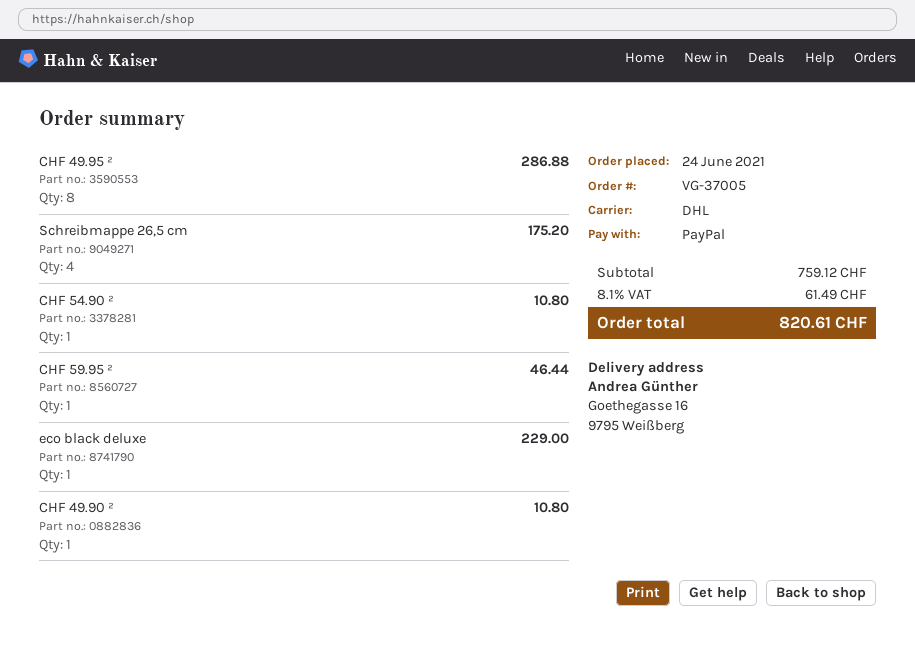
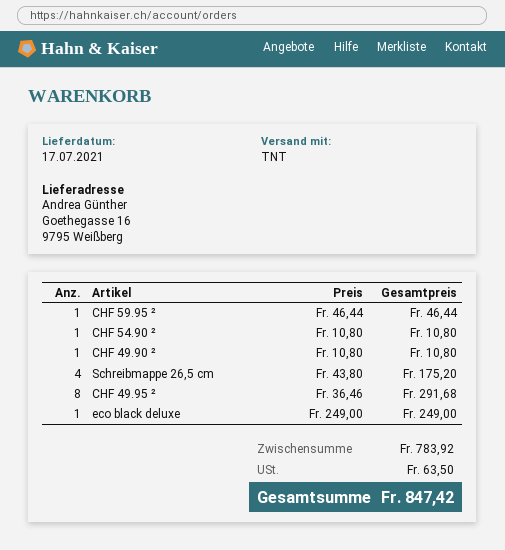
shipping method: DHL -> TNT
CHF 49.95 ²: 8 for 286.88 -> 8 for 291.68
eco black deluxe: 1 for 229.00 -> 1 for 249.00
subtotal: 759.12 -> 783.92
tax: 61.49 -> 63.50
total: 820.61 -> 847.42

